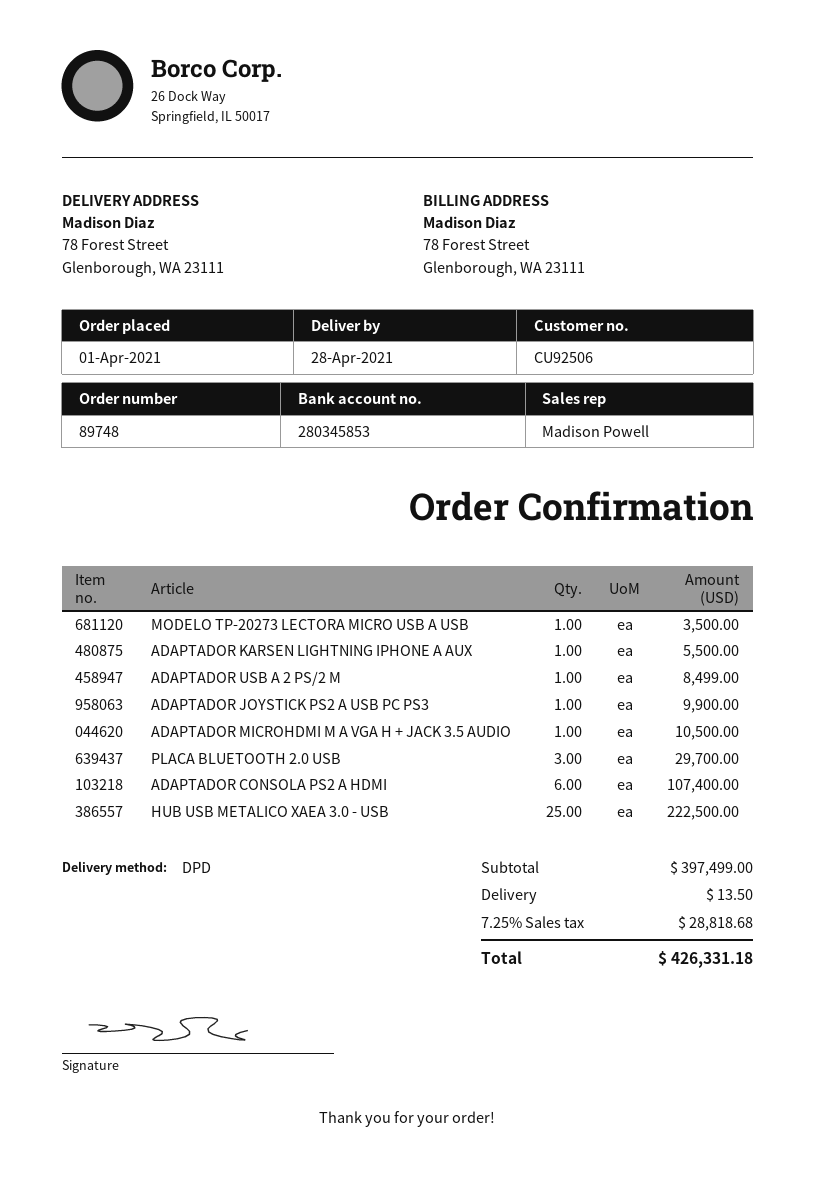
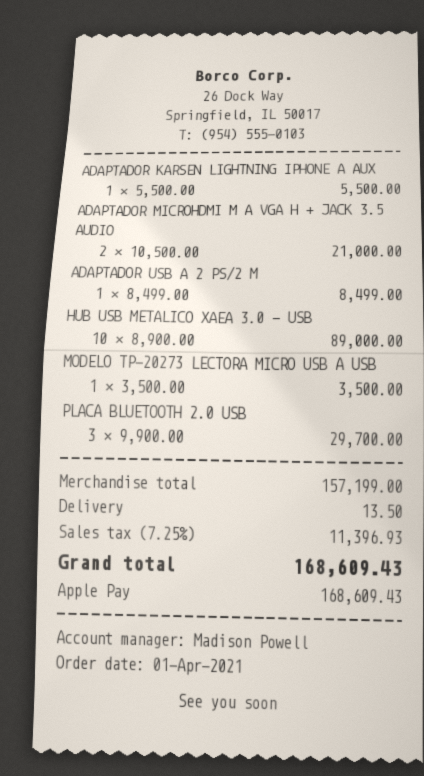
ADAPTADOR JOYSTICK PS2 A USB PC PS3: 1 for 9900.00 -> none
ADAPTADOR MICROHDMI M A VGA H + JACK 3.5 AUDIO: 1 for 10500.00 -> 2 for 21000.00
ADAPTADOR CONSOLA PS2 A HDMI: 6 for 107400.00 -> none
HUB USB METALICO XAEA 3.0 - USB: 25 for 222500.00 -> 10 for 89000.00
subtotal: 397499.00 -> 157199.00
tax: 7.25% = 28818.68 -> 7.25% = 11396.93
total: 426331.18 -> 168609.43

